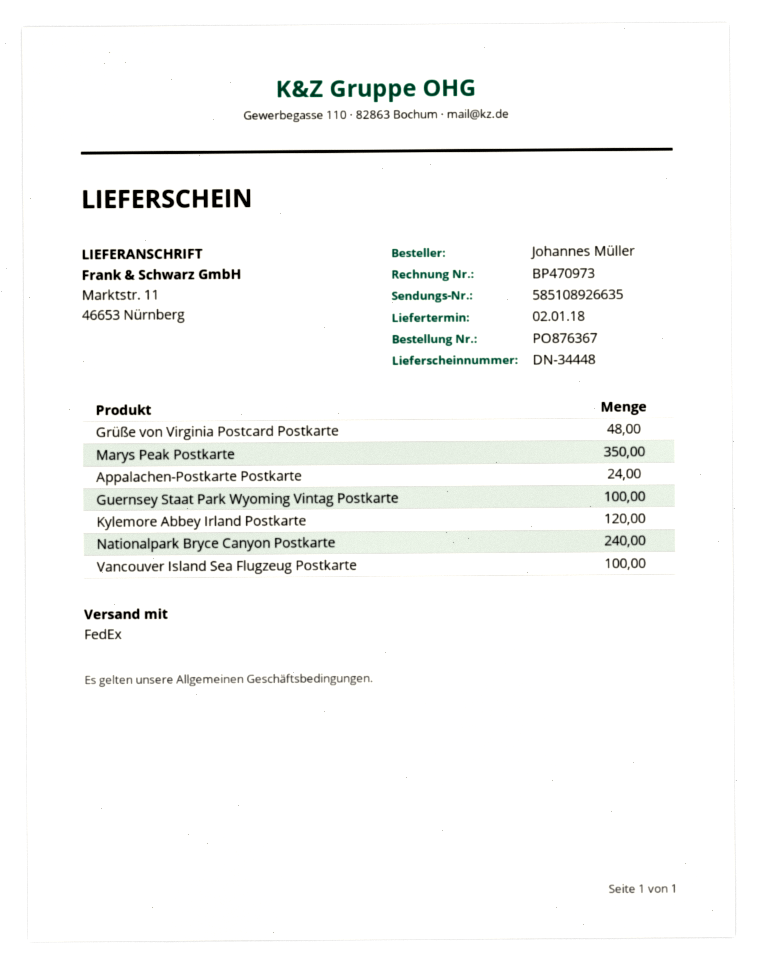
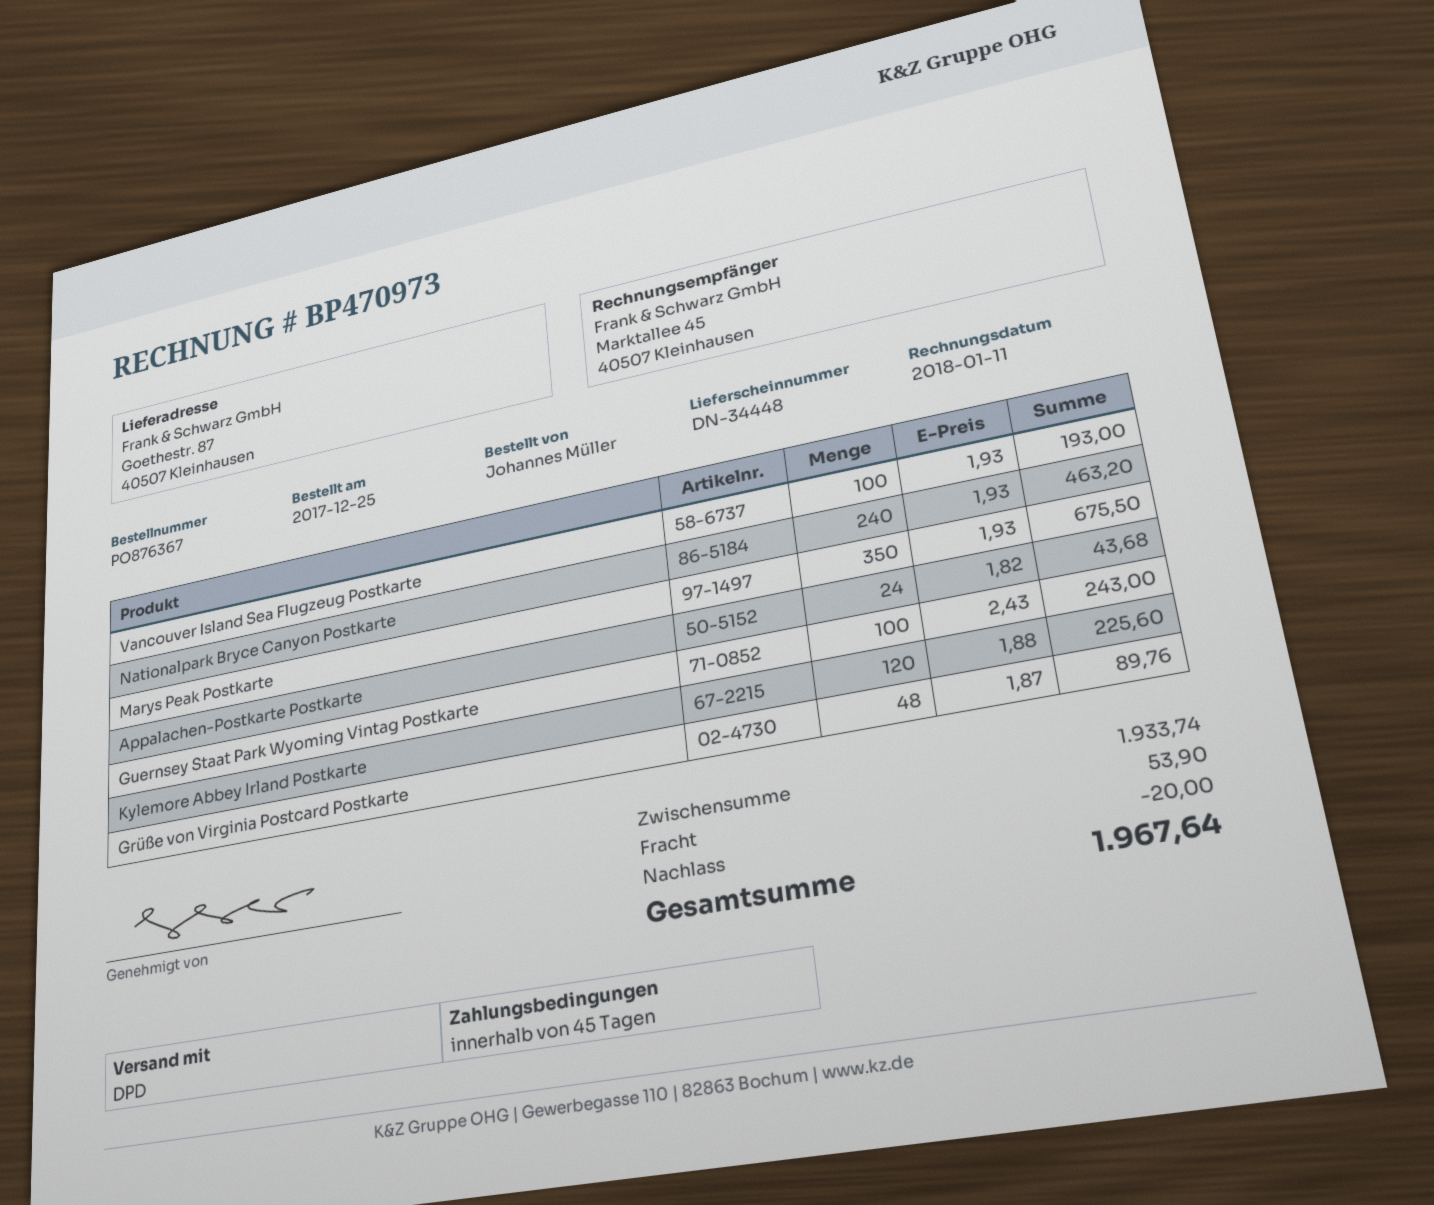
shipping method: FedEx -> DPD
ship to: Marktstr. 11, 46653 Nürnberg -> Goethestr. 87, 40507 Kleinhausen

